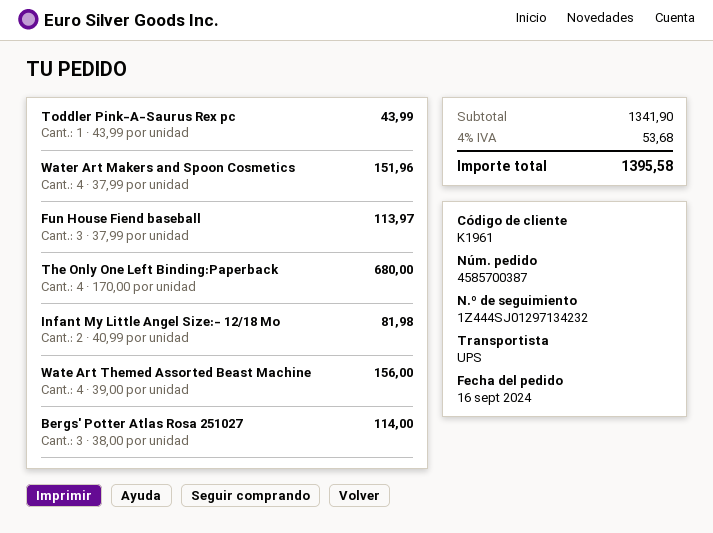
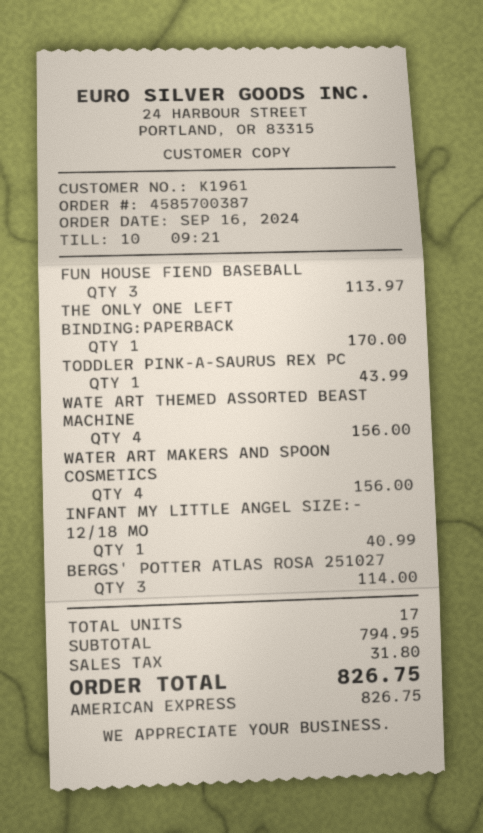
Water Art Makers and Spoon Cosmetics: 4 for 151.96 -> 4 for 156.00
The Only One Left Binding:Paperback: 4 for 680.00 -> 1 for 170.00
Infant My Little Angel Size:- 12/18 Mo: 2 for 81.98 -> 1 for 40.99
subtotal: 1341.90 -> 794.95
tax: 53.68 -> 31.80
total: 1395.58 -> 826.75

